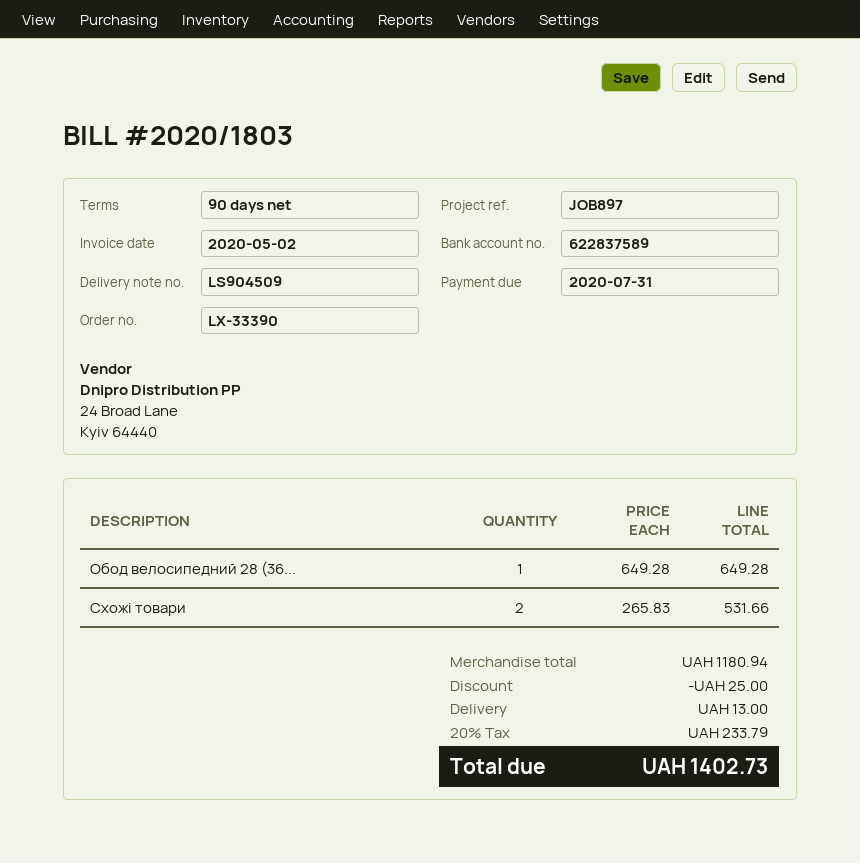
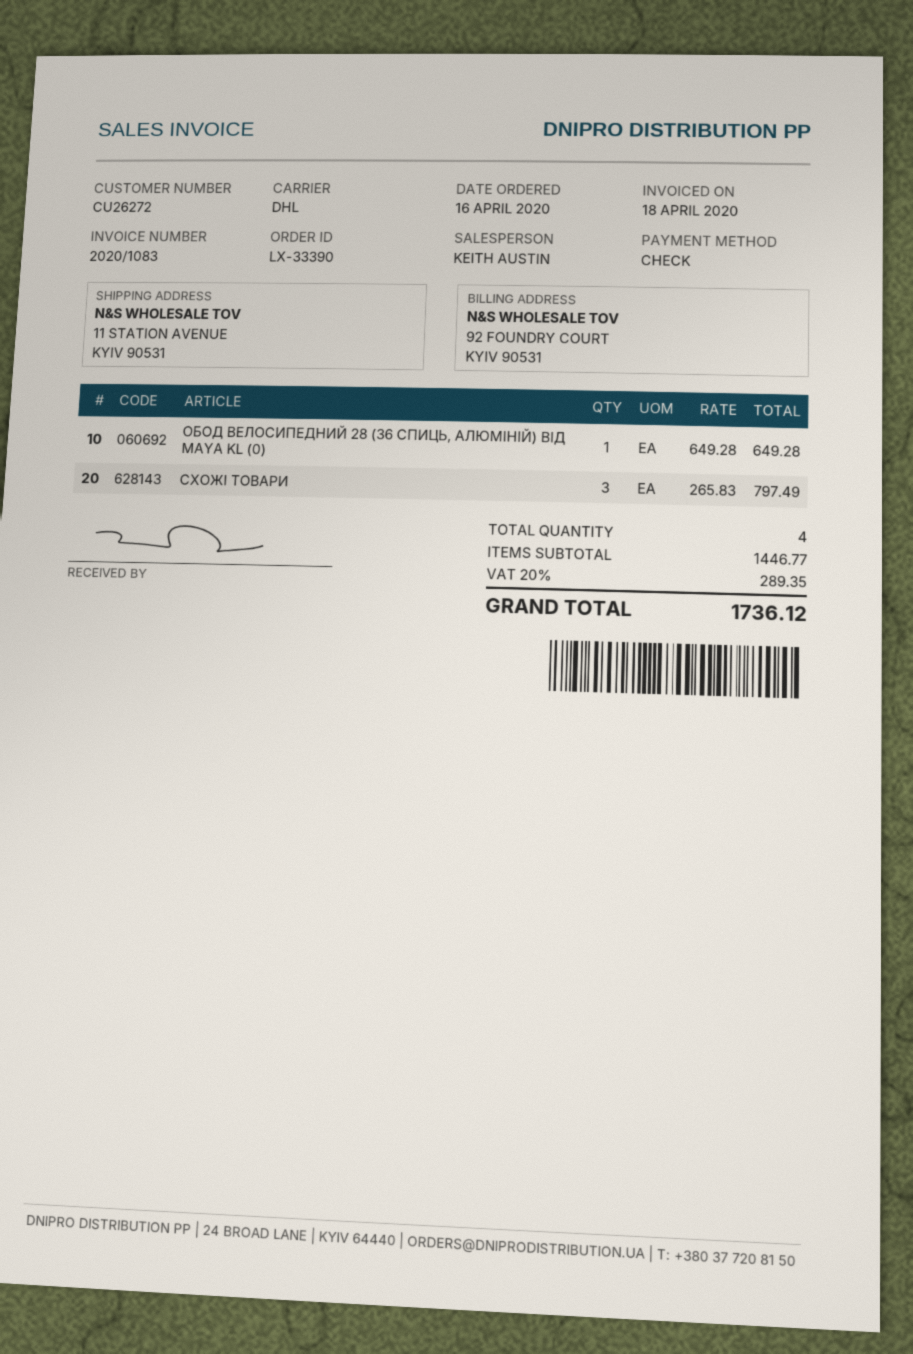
invoice number: 2020/1803 -> 2020/1083
invoice date: 2020-05-02 -> 2020-04-18
Схожі товари: 2 x 265.83 = 531.66 -> 3 x 265.83 = 797.49
subtotal: 1180.94 -> 1446.77
discount: 25.00 -> none
shipping: 13.00 -> none
tax: 20% = 233.79 -> 20% = 289.35
total: 1402.73 -> 1736.12

